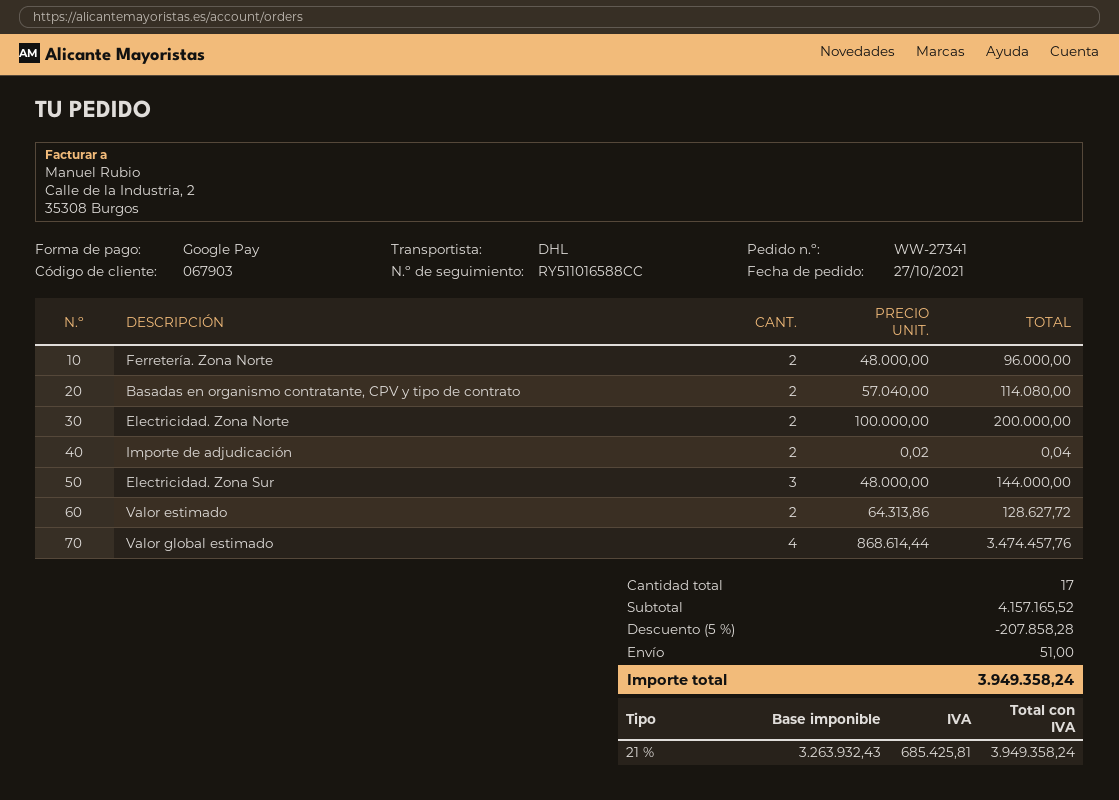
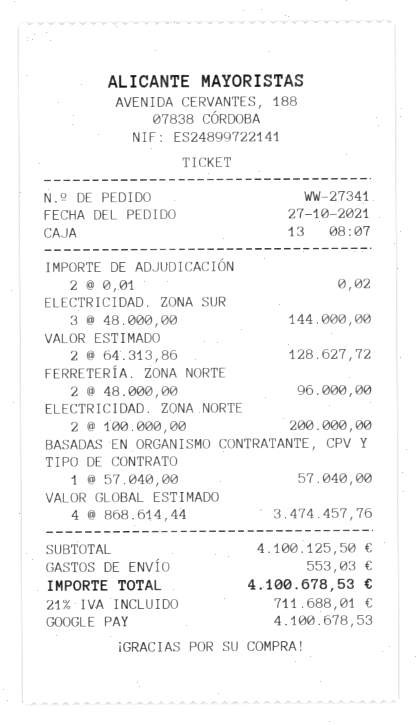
Basadas en organismo contratante, CPV y tipo de contrato: 2 x 57040.00 = 114080.00 -> 1 x 57040.00 = 57040.00
Importe de adjudicación: 2 x 0.02 = 0.04 -> 2 x 0.01 = 0.02
subtotal: 4157165.52 -> 4100125.50
discount: 5% = 207858.28 -> none
shipping: 51.00 -> 553.03
tax: 21% = 685425.81 -> 21% = 711688.01
total: 3949358.24 -> 4100678.53

